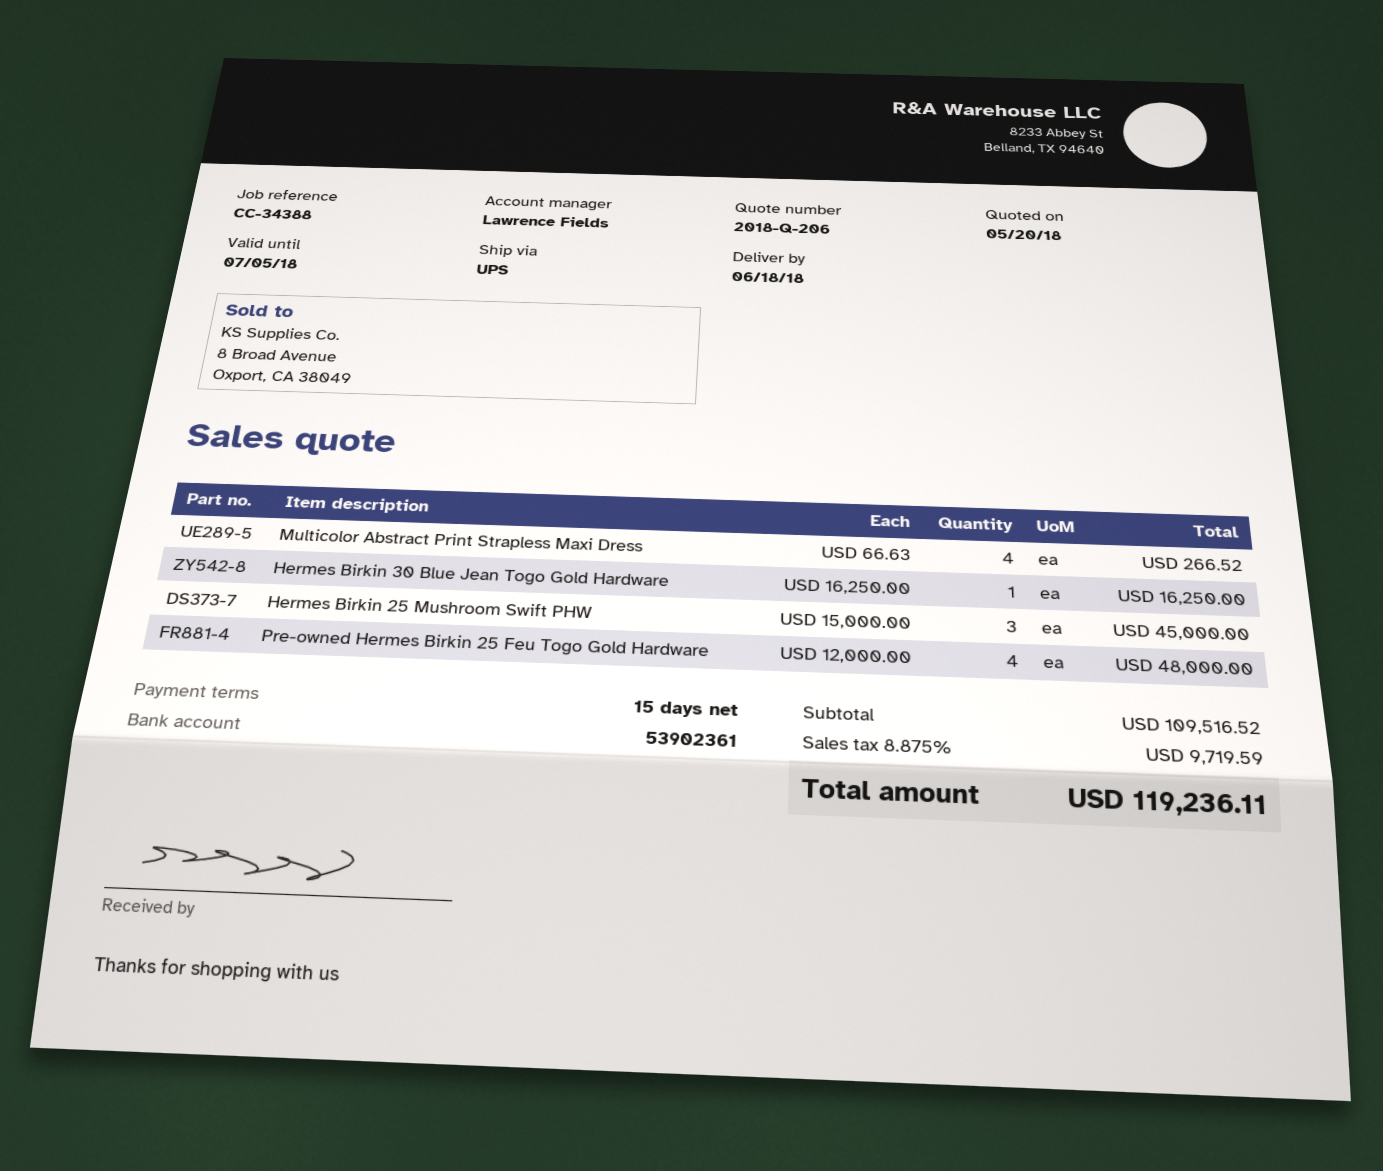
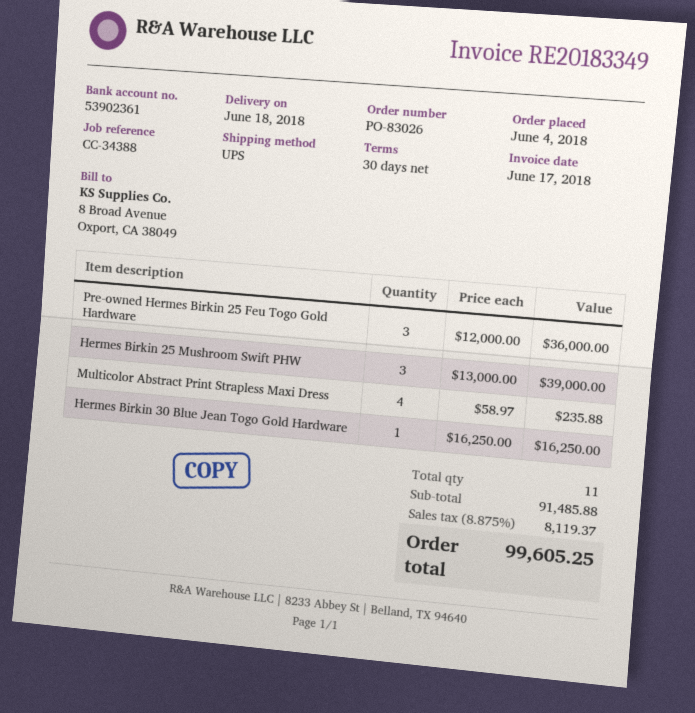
payment terms: 15 days -> 30 days
Multicolor Abstract Print Strapless Maxi Dress: 4 x 66.63 = 266.52 -> 4 x 58.97 = 235.88
Hermes Birkin 25 Mushroom Swift PHW: 3 x 15000.00 = 45000.00 -> 3 x 13000.00 = 39000.00
Pre-owned Hermes Birkin 25 Feu Togo Gold Hardware: 4 x 12000.00 = 48000.00 -> 3 x 12000.00 = 36000.00
subtotal: 109516.52 -> 91485.88
tax: 8.875% = 9719.59 -> 8.875% = 8119.37
total: 119236.11 -> 99605.25

